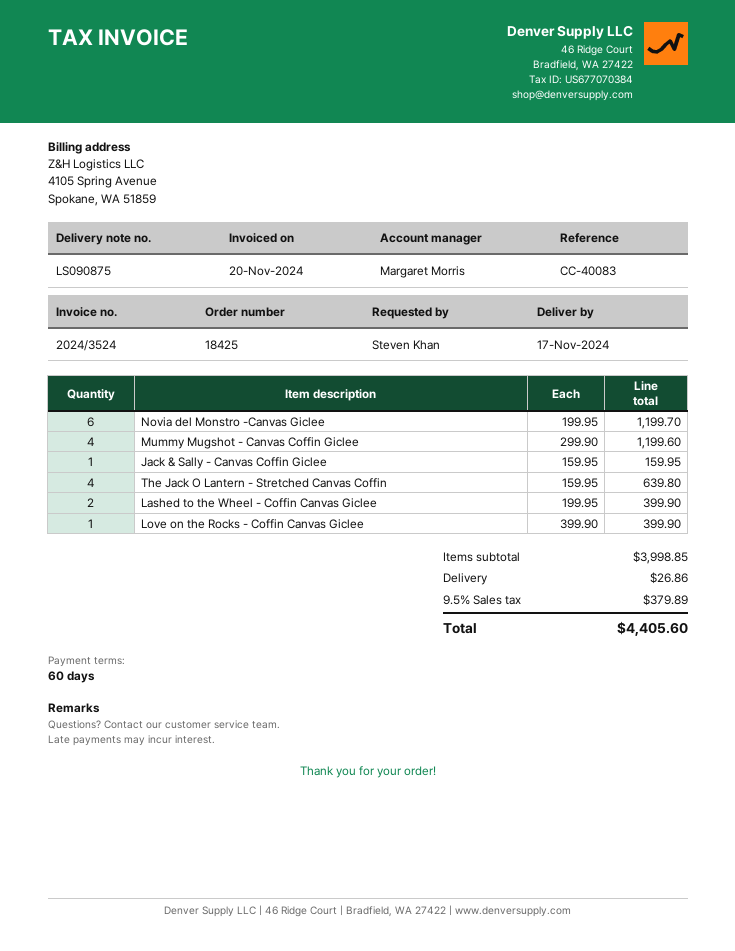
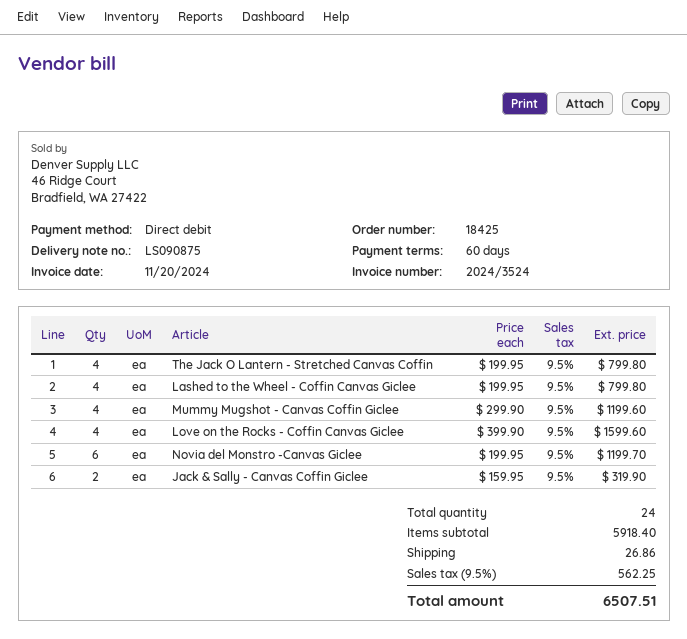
Jack & Sally - Canvas Coffin Giclee: 1 x 159.95 = 159.95 -> 2 x 159.95 = 319.90
The Jack O Lantern - Stretched Canvas Coffin: 4 x 159.95 = 639.80 -> 4 x 199.95 = 799.80
Lashed to the Wheel - Coffin Canvas Giclee: 2 x 199.95 = 399.90 -> 4 x 199.95 = 799.80
Love on the Rocks - Coffin Canvas Giclee: 1 x 399.90 = 399.90 -> 4 x 399.90 = 1599.60
subtotal: 3998.85 -> 5918.40
tax: 9.5% = 379.89 -> 9.5% = 562.25
total: 4405.60 -> 6507.51

